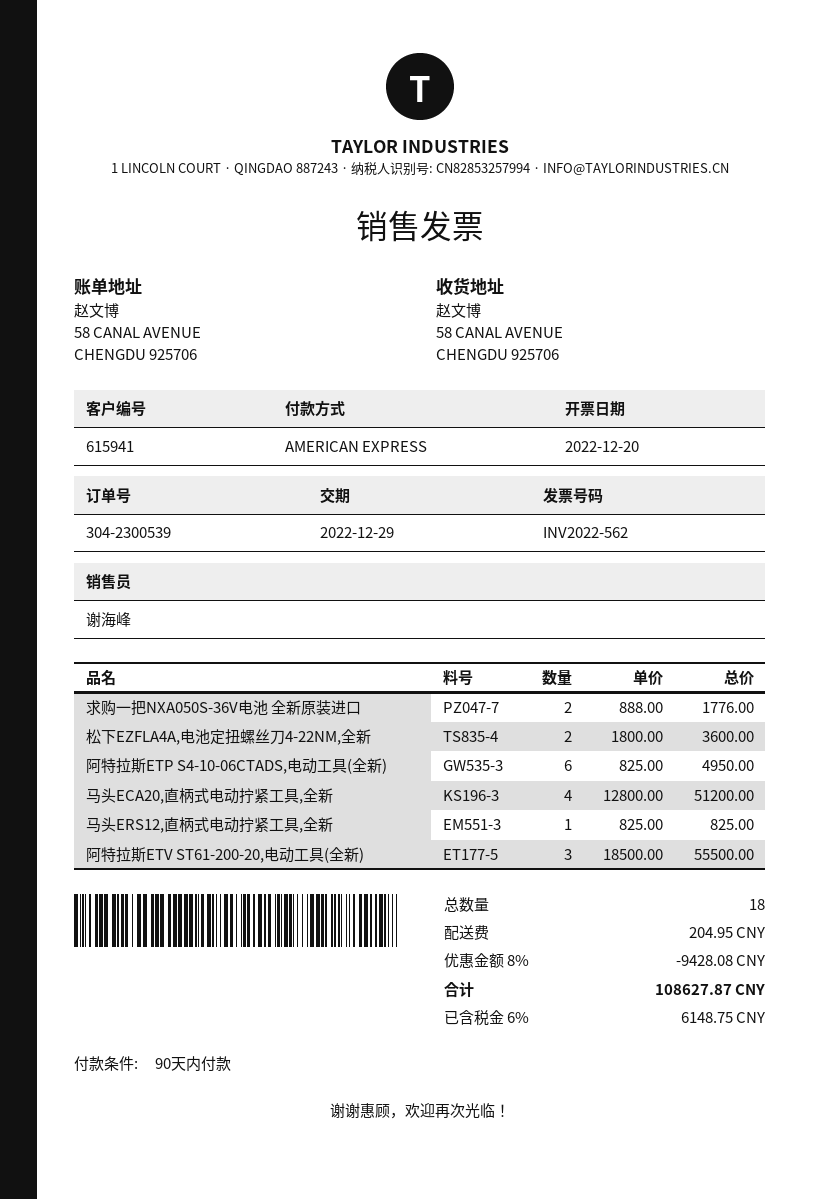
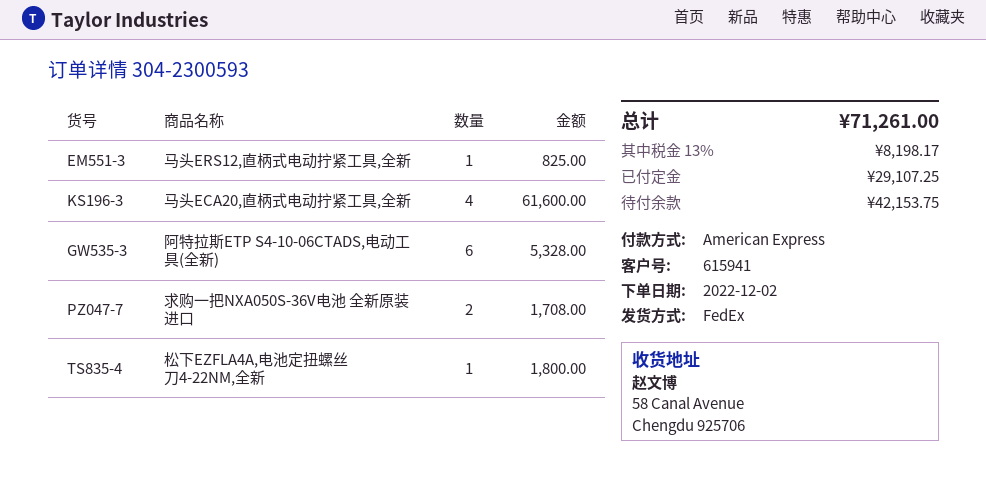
order number: 304-2300539 -> 304-2300593
求购一把NXA050S-36V电池 全新原装进口: 2 for 1776.00 -> 2 for 1708.00
松下EZFLA4A,电池定扭螺丝刀4-22NM,全新: 2 for 3600.00 -> 1 for 1800.00
阿特拉斯ETP S4-10-06CTADS,电动工具(全新): 6 for 4950.00 -> 6 for 5328.00
马头ECA20,直柄式电动拧紧工具,全新: 4 for 51200.00 -> 4 for 61600.00
阿特拉斯ETV ST61-200-20,电动工具(全新): 3 for 55500.00 -> none
discount: 8% = 9428.08 -> none
shipping: 204.95 -> none
tax: 6% = 6148.75 -> 13% = 8198.17
total: 108627.87 -> 71261.00

